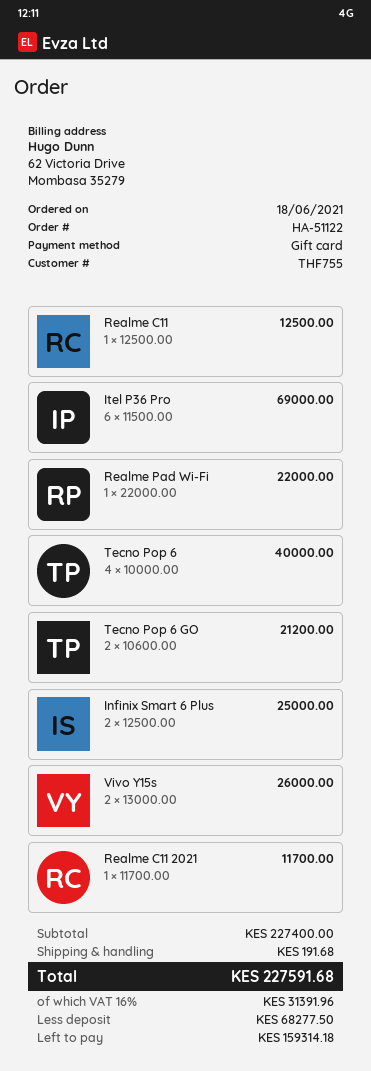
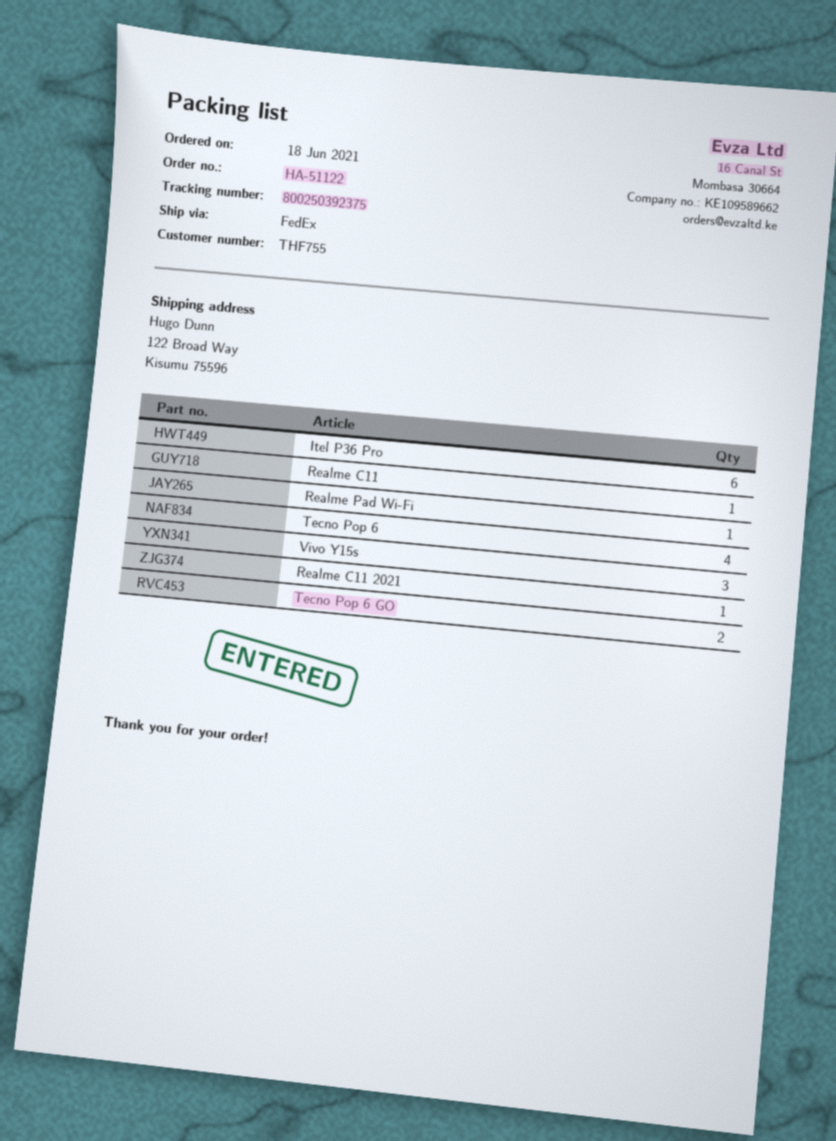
Infinix Smart 6 Plus: 2 -> none
Vivo Y15s: 2 -> 3

